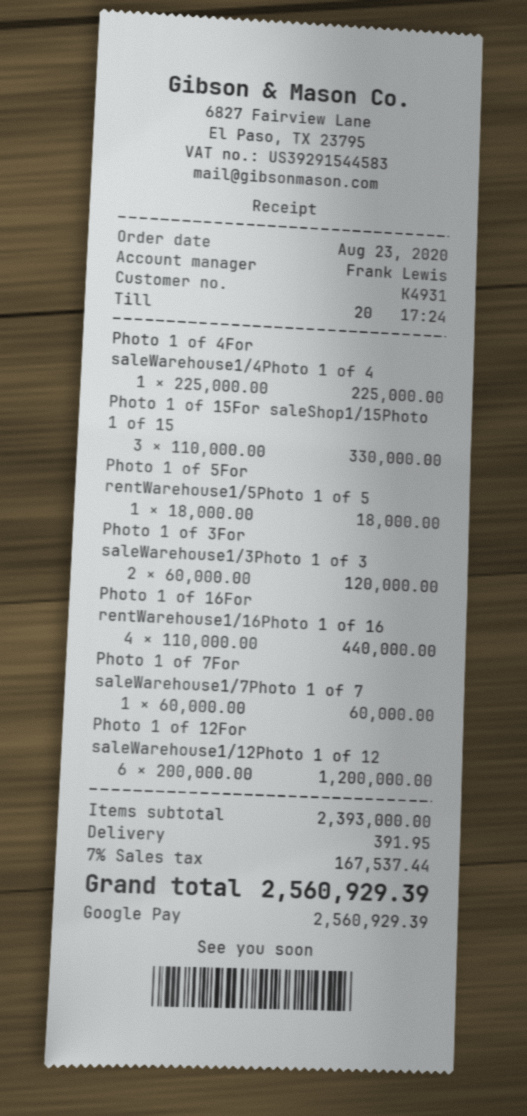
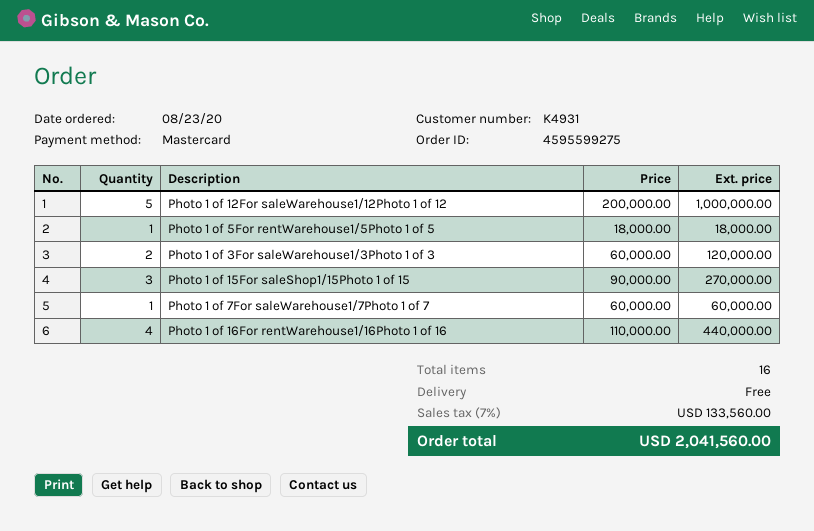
payment method: Google Pay -> Mastercard
Photo 1 of 4For saleWarehouse1/4Photo 1 of 4: 1 x 225000.00 = 225000.00 -> none
Photo 1 of 15For saleShop1/15Photo 1 of 15: 3 x 110000.00 = 330000.00 -> 3 x 90000.00 = 270000.00
Photo 1 of 12For saleWarehouse1/12Photo 1 of 12: 6 x 200000.00 = 1200000.00 -> 5 x 200000.00 = 1000000.00
shipping: 391.95 -> 0.00
tax: 7% = 167537.44 -> 7% = 133560.00
total: 2560929.39 -> 2041560.00

